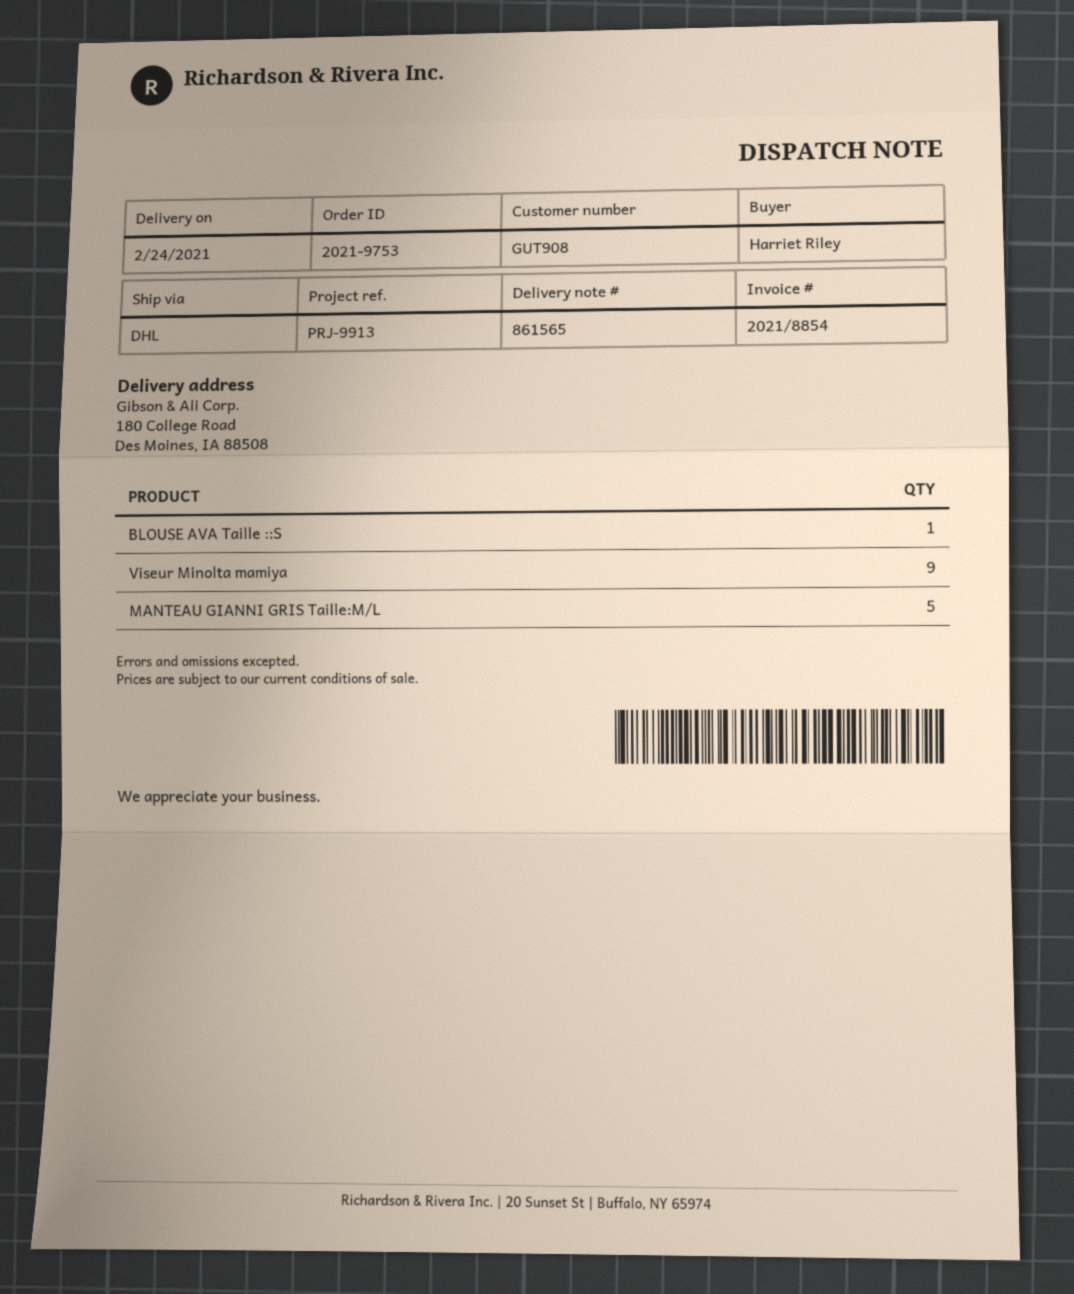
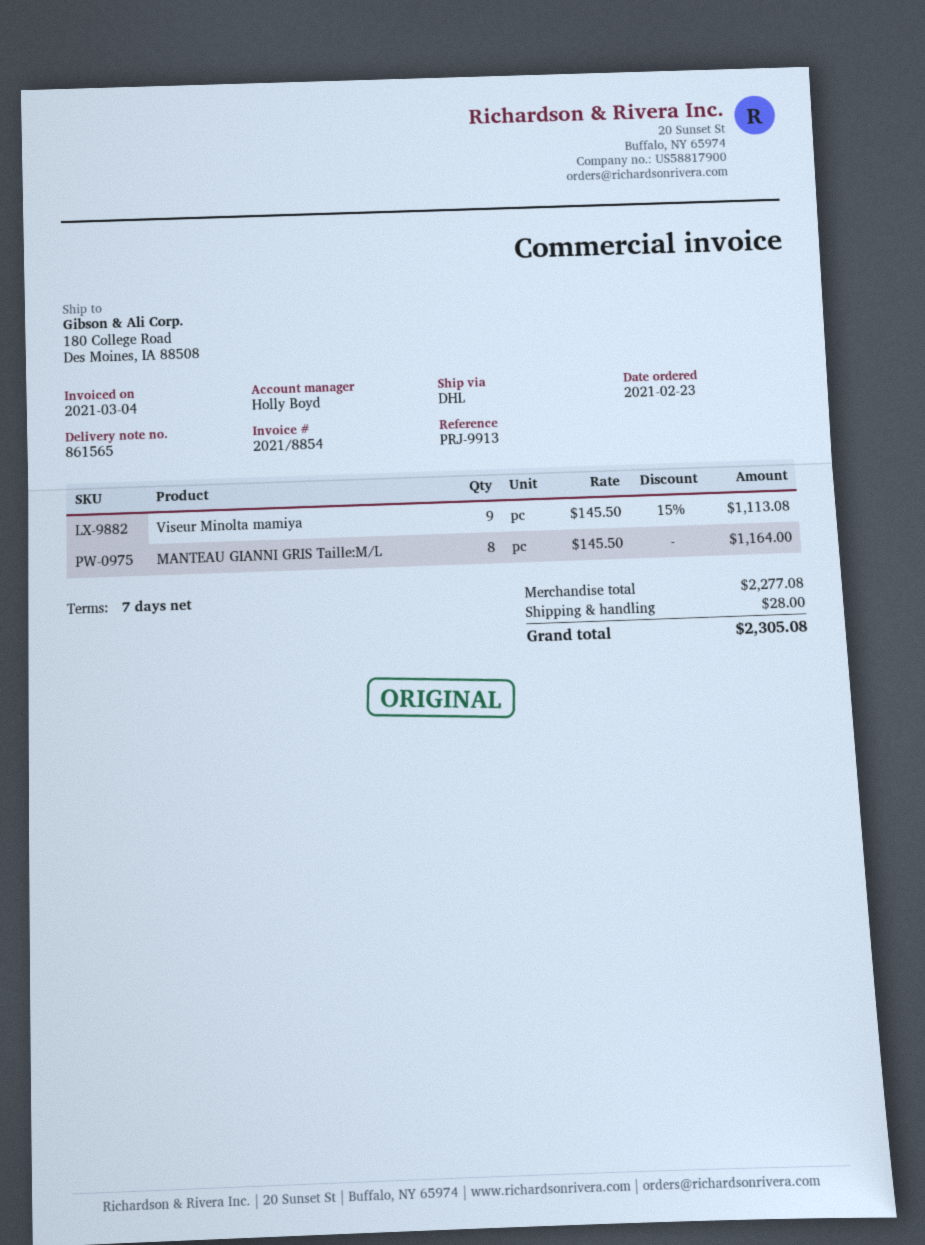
BLOUSE AVA Taille ::S: 1 -> none
MANTEAU GIANNI GRIS Taille:M/L: 5 -> 8

